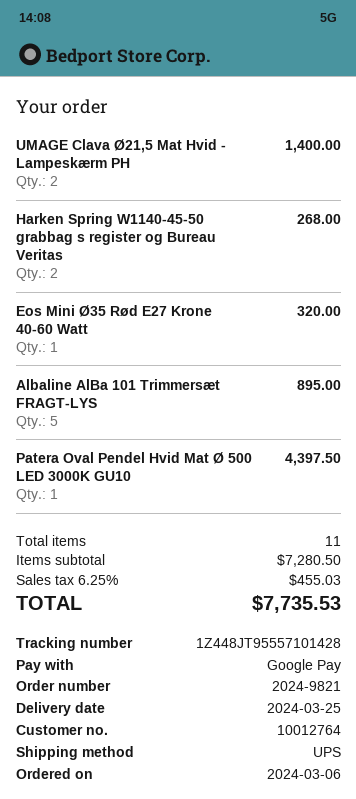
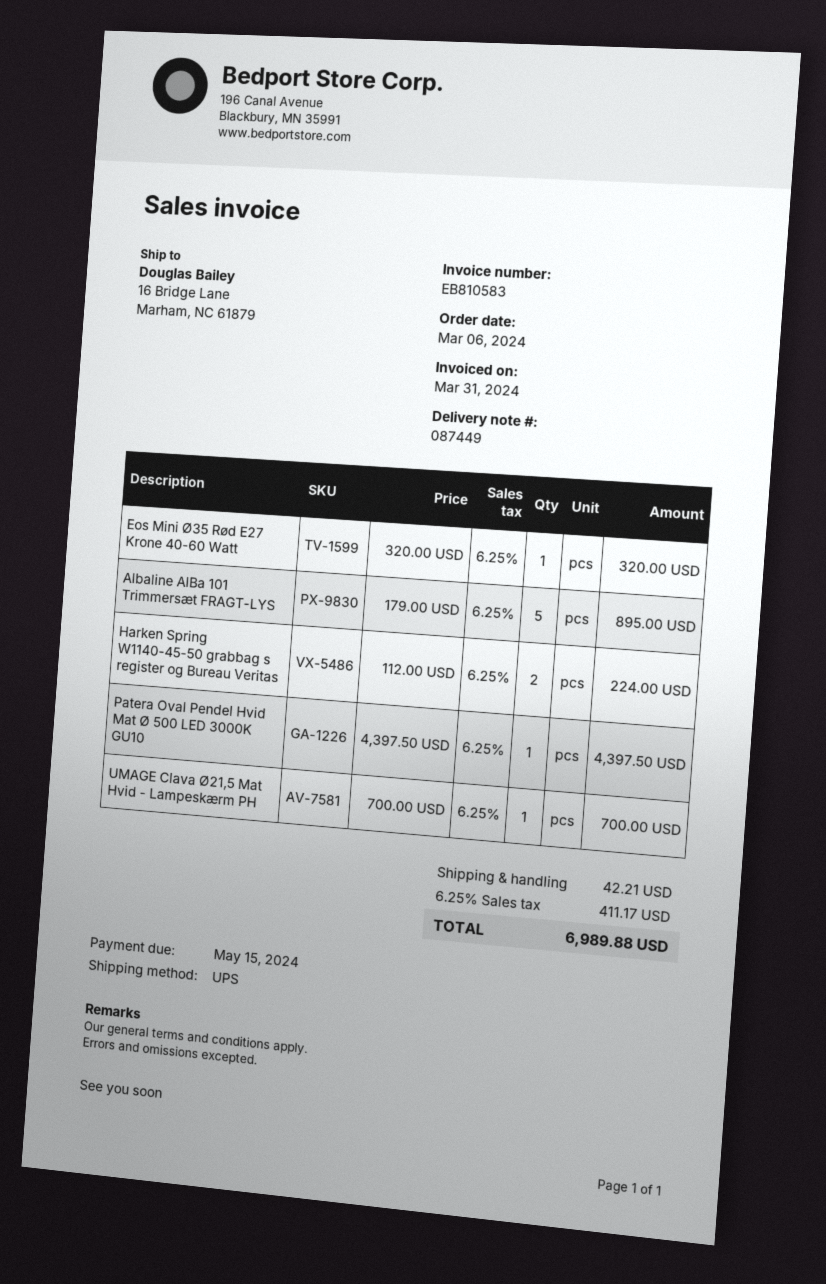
UMAGE Clava Ø21,5 Mat Hvid - Lampeskærm PH: 2 for 1400.00 -> 1 for 700.00
Harken Spring W1140-45-50 grabbag s register og Bureau Veritas: 2 for 268.00 -> 2 for 224.00
shipping: none -> 42.21
tax: 6.25% = 455.03 -> 6.25% = 411.17
total: 7735.53 -> 6989.88

